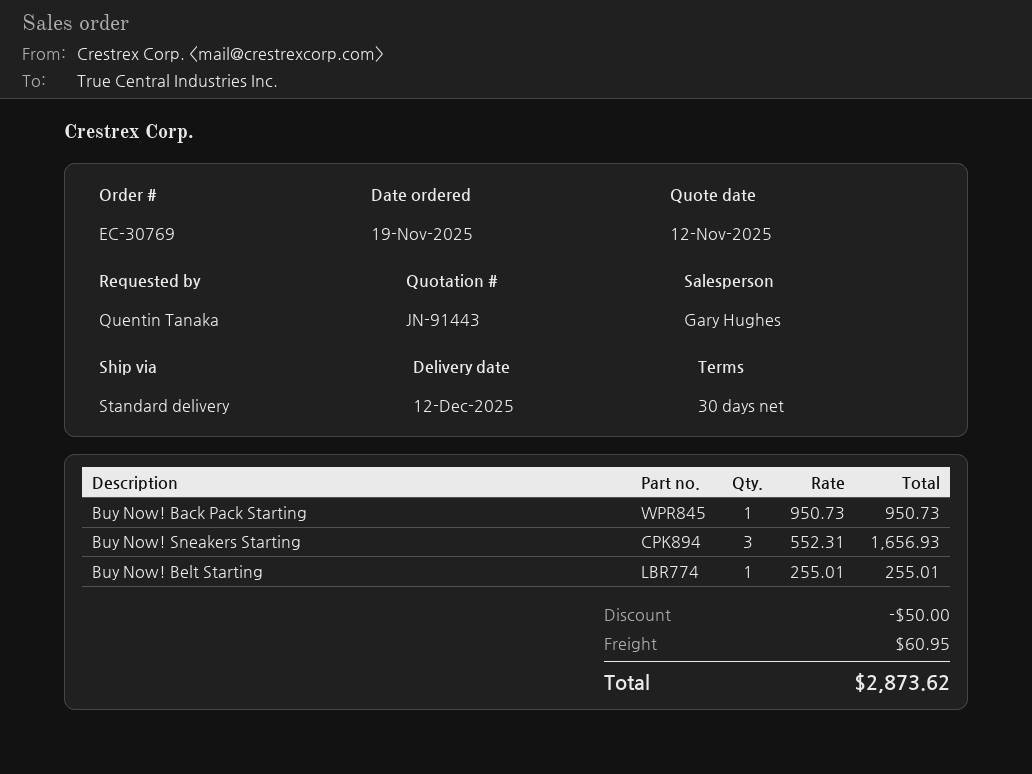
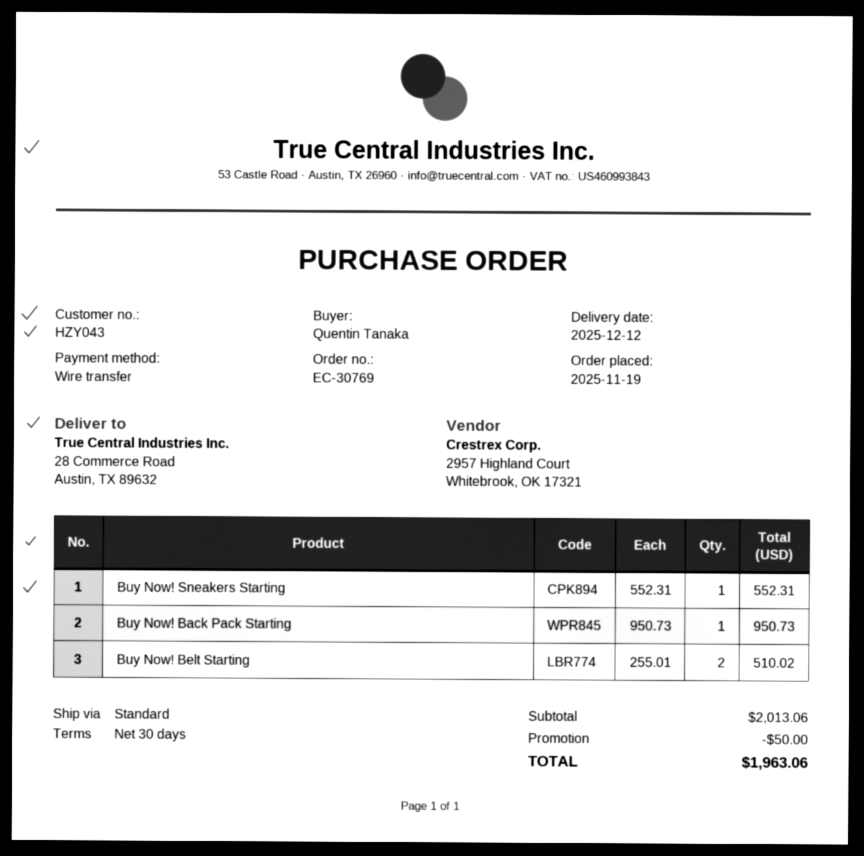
Buy Now! Sneakers Starting: 3 x 552.31 = 1656.93 -> 1 x 552.31 = 552.31
Buy Now! Belt Starting: 1 x 255.01 = 255.01 -> 2 x 255.01 = 510.02
shipping: 60.95 -> none
total: 2873.62 -> 1963.06

